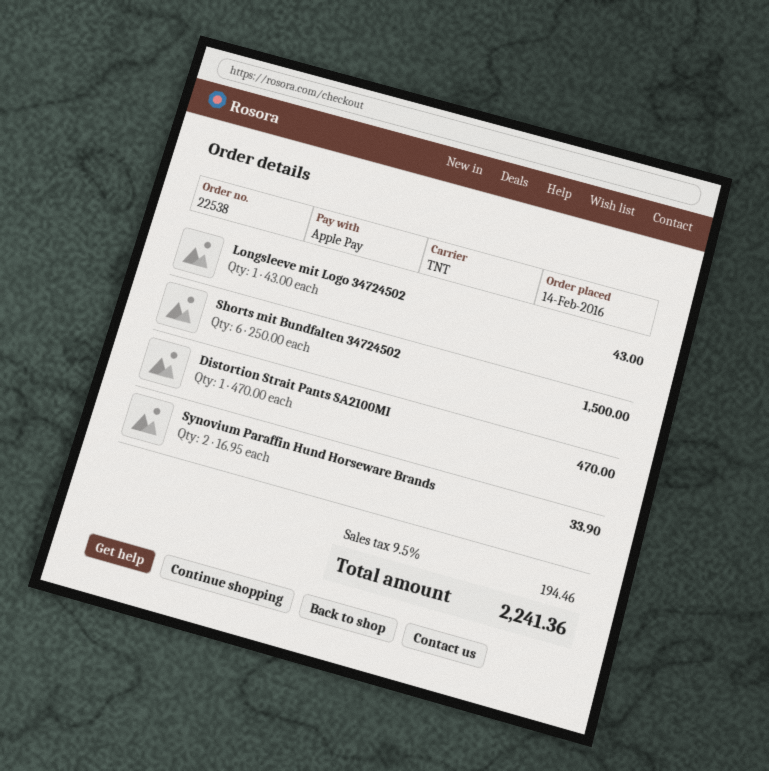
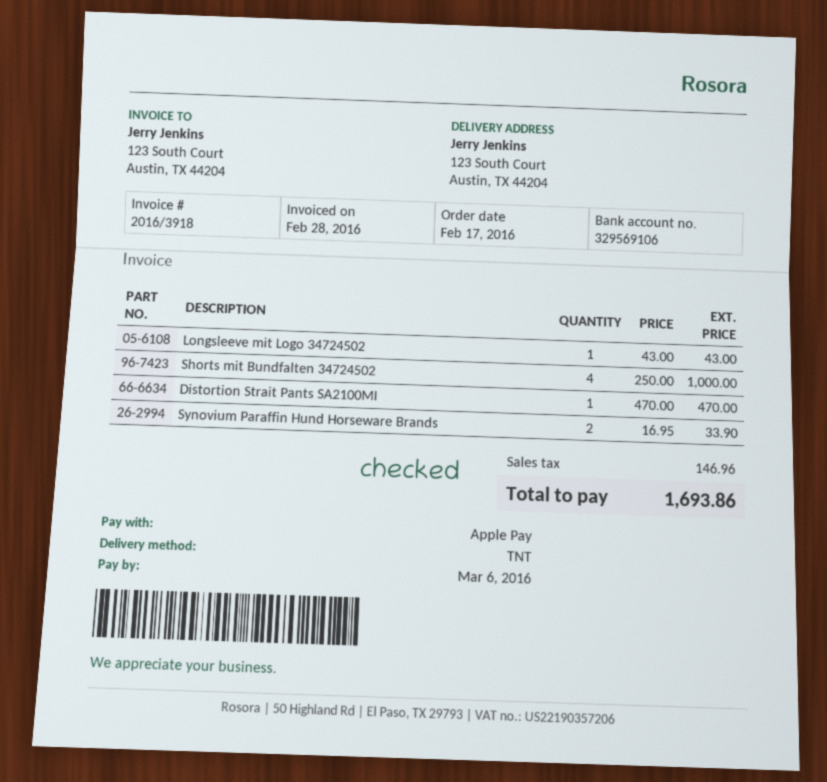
order date: 2016-02-14 -> 2016-02-17
Shorts mit Bundfalten 34724502: 6 x 250.00 = 1500.00 -> 4 x 250.00 = 1000.00
tax: 194.46 -> 146.96
total: 2241.36 -> 1693.86

